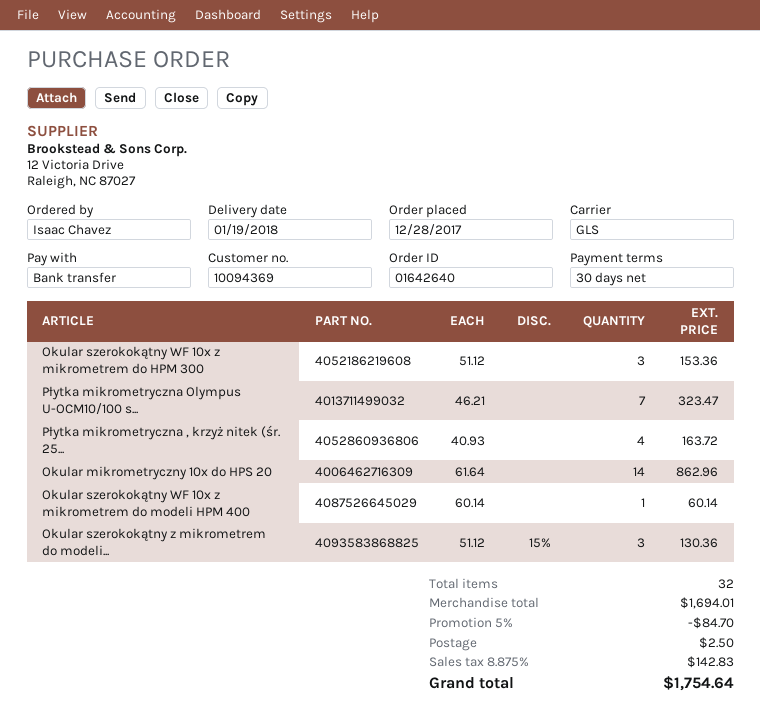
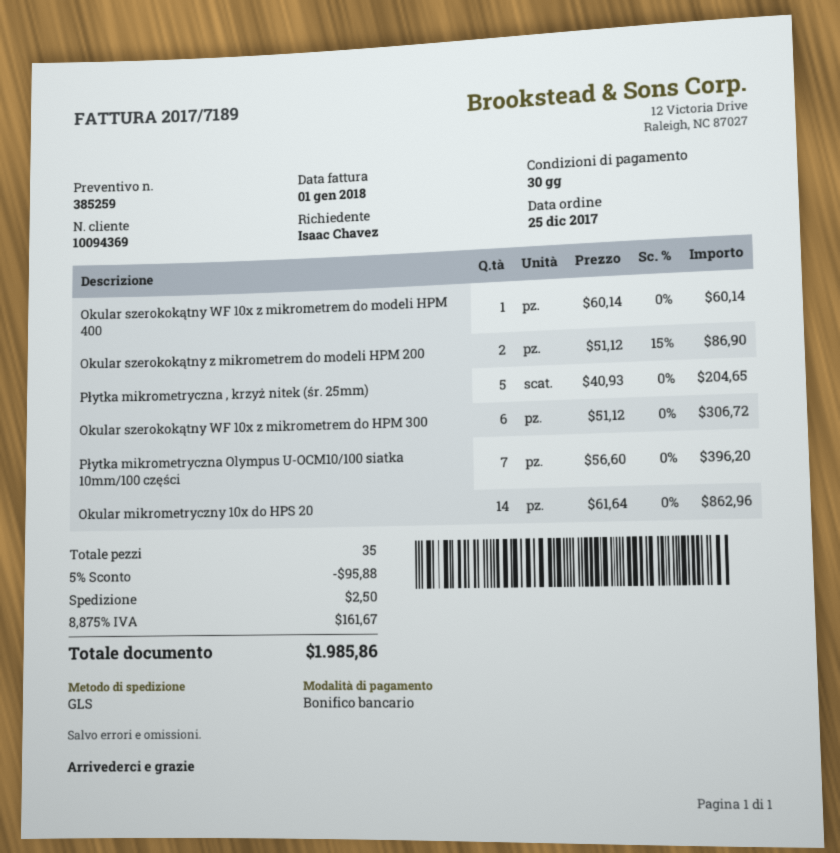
order date: 2017-12-28 -> 2017-12-25
Okular szerokokątny WF 10x z mikrometrem do HPM 300: 3 x 51.12 = 153.36 -> 6 x 51.12 = 306.72
Płytka mikrometryczna Olympus U-OCM10/100 s...: 7 x 46.21 = 323.47 -> 7 x 56.60 = 396.20
Płytka mikrometryczna , krzyż nitek (śr. 25...: 4 x 40.93 = 163.72 -> 5 x 40.93 = 204.65
Okular szerokokątny z mikrometrem do modeli...: 3 x 51.12 - 15% = 130.36 -> 2 x 51.12 - 15% = 86.90
total quantity: 32 -> 35
discount: 5% = 84.70 -> 5% = 95.88
tax: 8.875% = 142.83 -> 8.875% = 161.67
total: 1754.64 -> 1985.86

